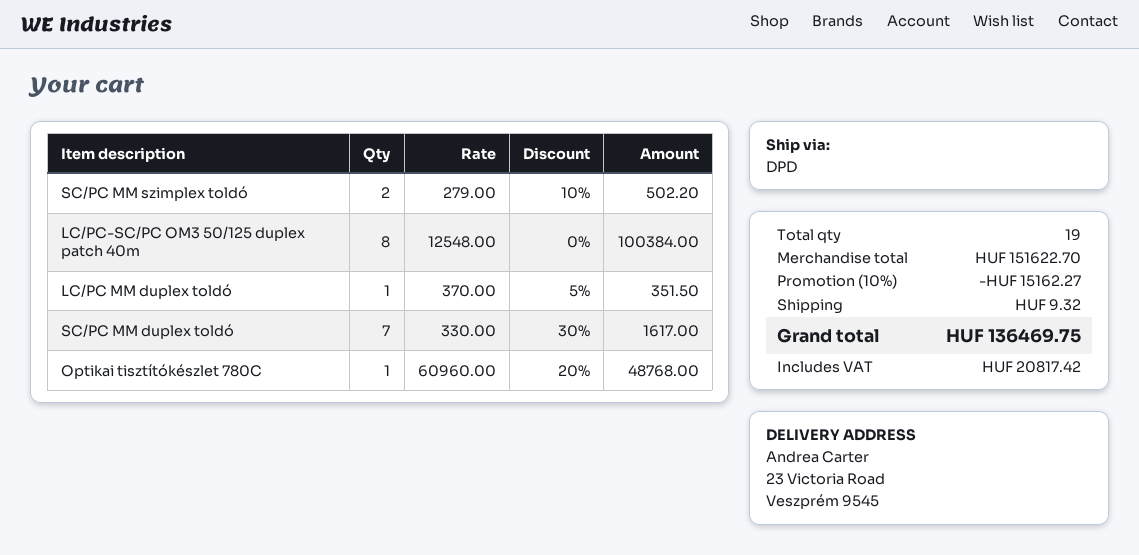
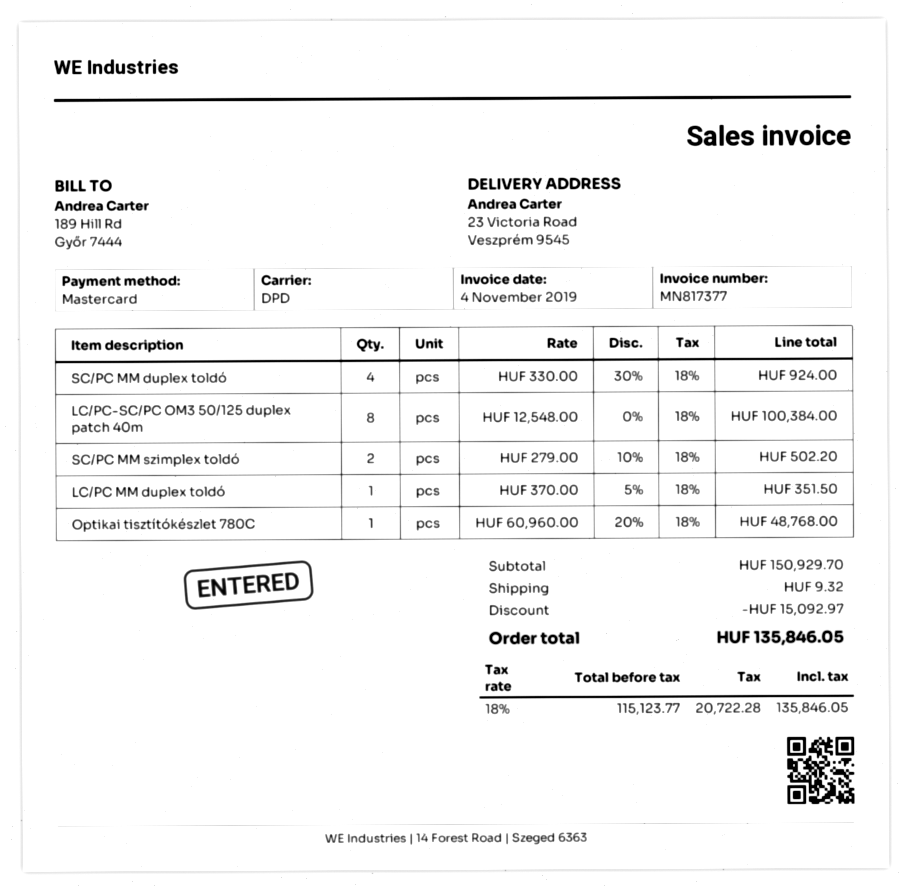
SC/PC MM duplex toldó: 7 x 330.00 - 30% = 1617.00 -> 4 x 330.00 - 30% = 924.00
subtotal: 151622.70 -> 150929.70
discount: 15162.27 -> 15092.97
tax: 20817.42 -> 20722.28
total: 136469.75 -> 135846.05

